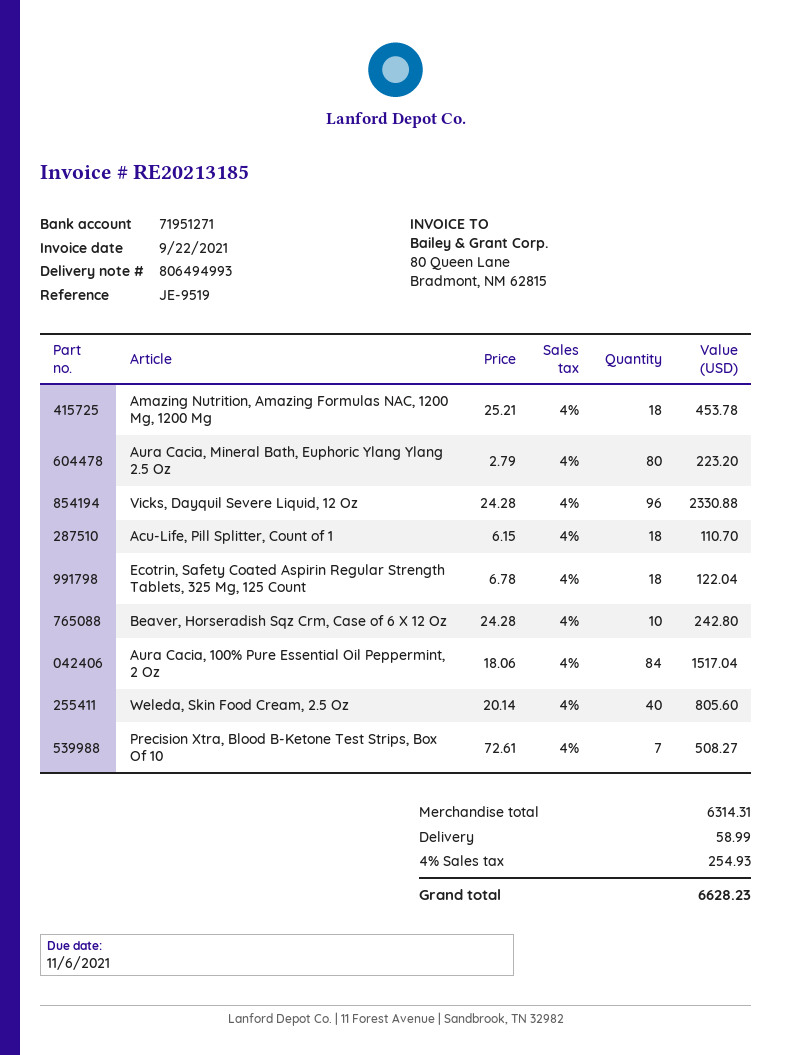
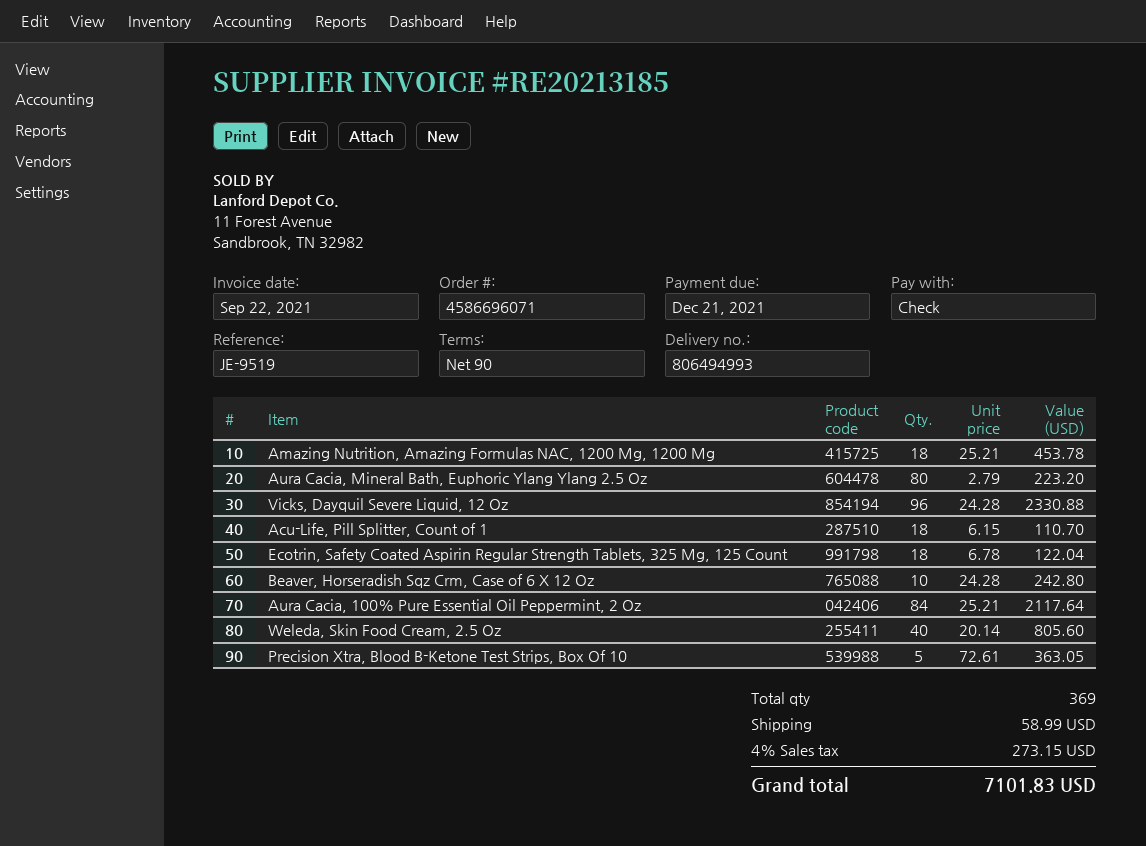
due date: 2021-11-06 -> 2021-12-21
Aura Cacia, 100% Pure Essential Oil Peppermint, 2 Oz: 84 x 18.06 = 1517.04 -> 84 x 25.21 = 2117.64
Precision Xtra, Blood B-Ketone Test Strips, Box Of 10: 7 x 72.61 = 508.27 -> 5 x 72.61 = 363.05
tax: 4% = 254.93 -> 4% = 273.15
total: 6628.23 -> 7101.83

